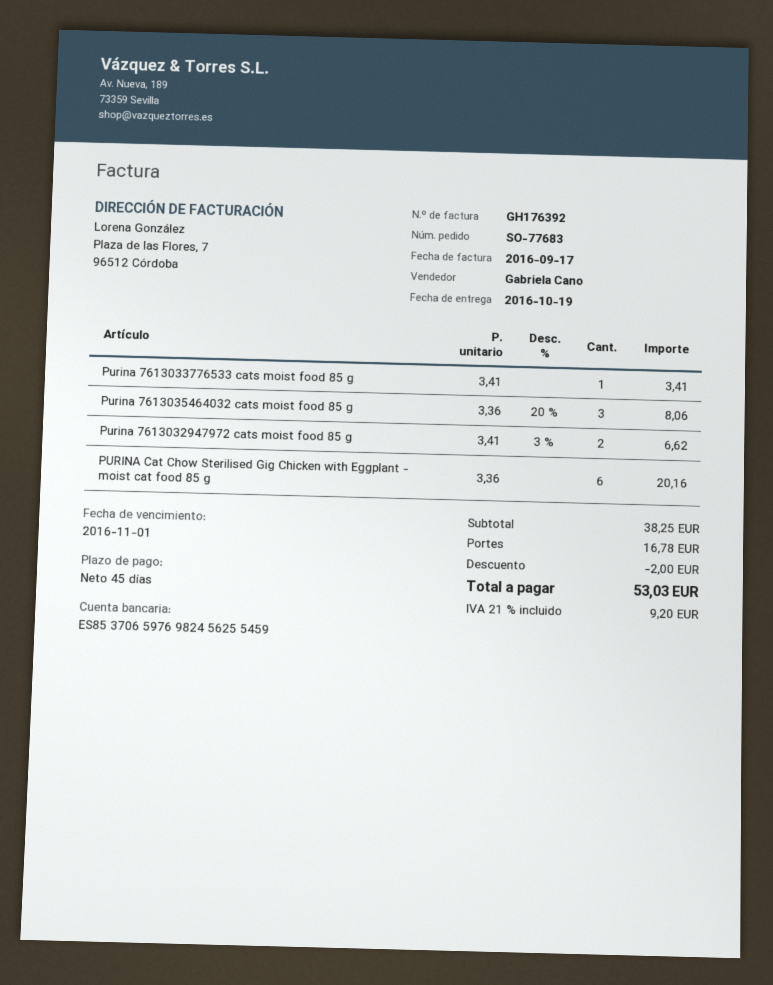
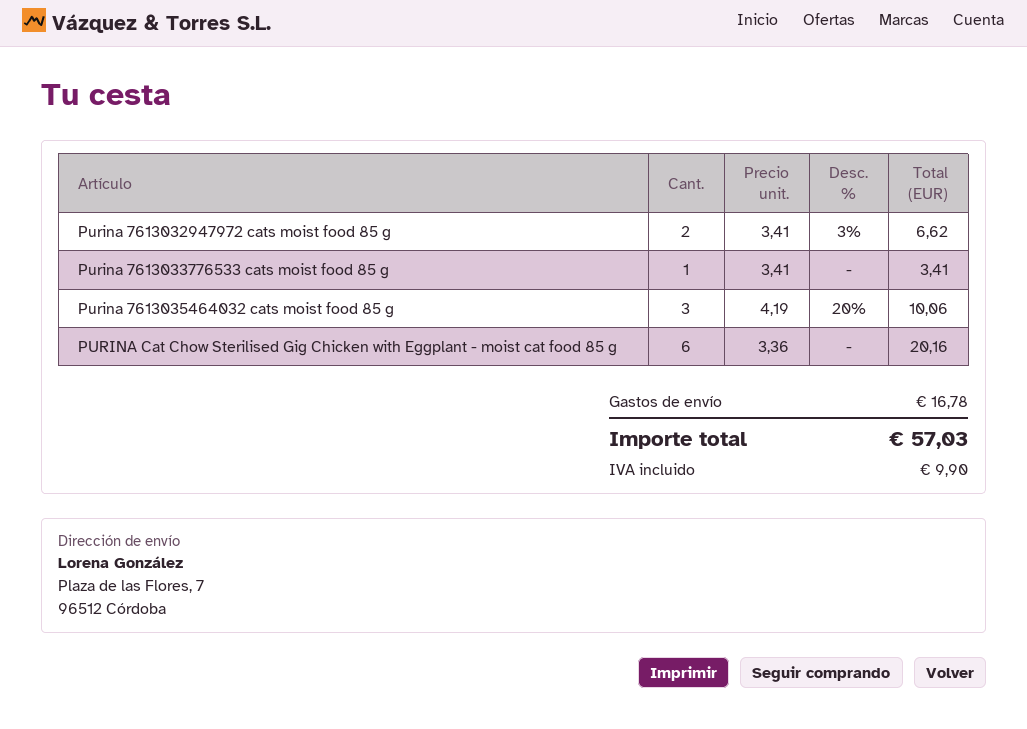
Purina 7613035464032 cats moist food 85 g: 3 x 3.36 - 20% = 8.06 -> 3 x 4.19 - 20% = 10.06
discount: 2.00 -> none
tax: 9.20 -> 9.90
total: 53.03 -> 57.03

